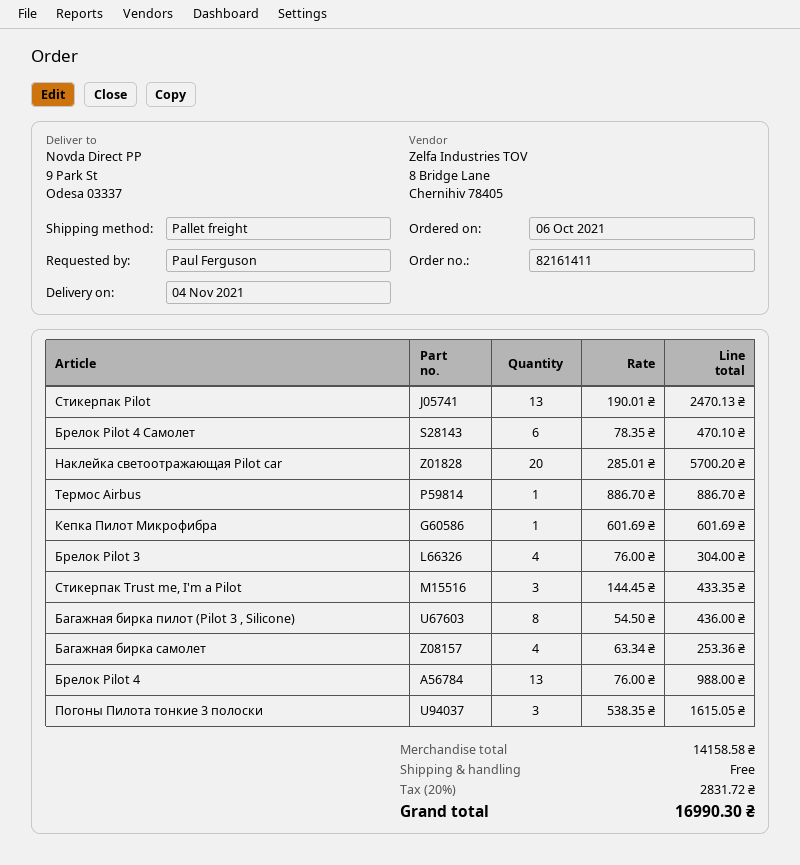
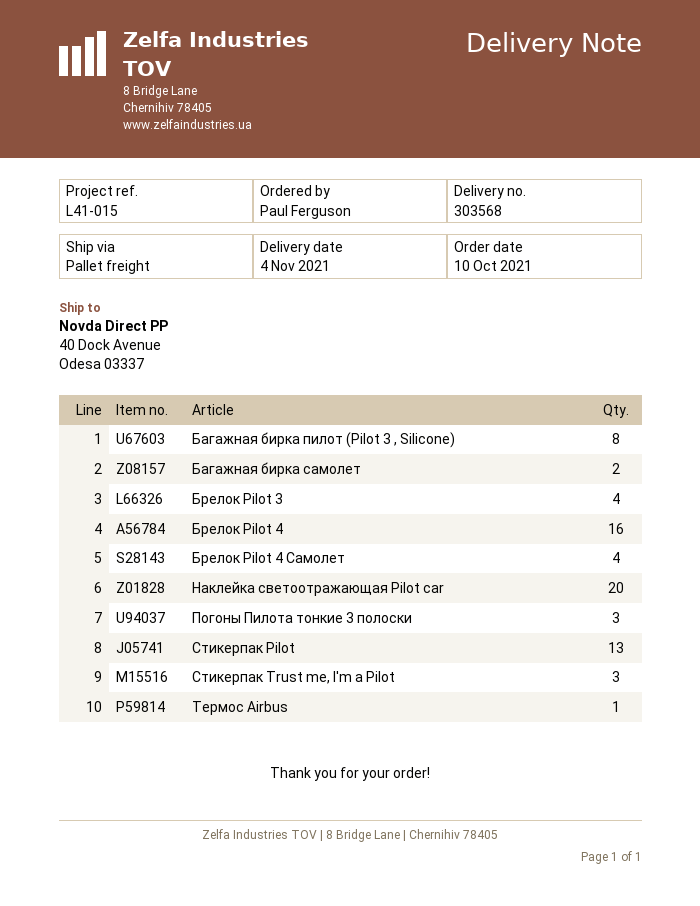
order date: 2021-10-06 -> 2021-10-10
ship to: 9 Park St, Odesa 03337 -> 40 Dock Avenue, Odesa 03337
Брелок Pilot 4 Самолет: 6 -> 4
Кепка Пилот Микрофибра: 1 -> none
Багажная бирка самолет: 4 -> 2
Брелок Pilot 4: 13 -> 16

